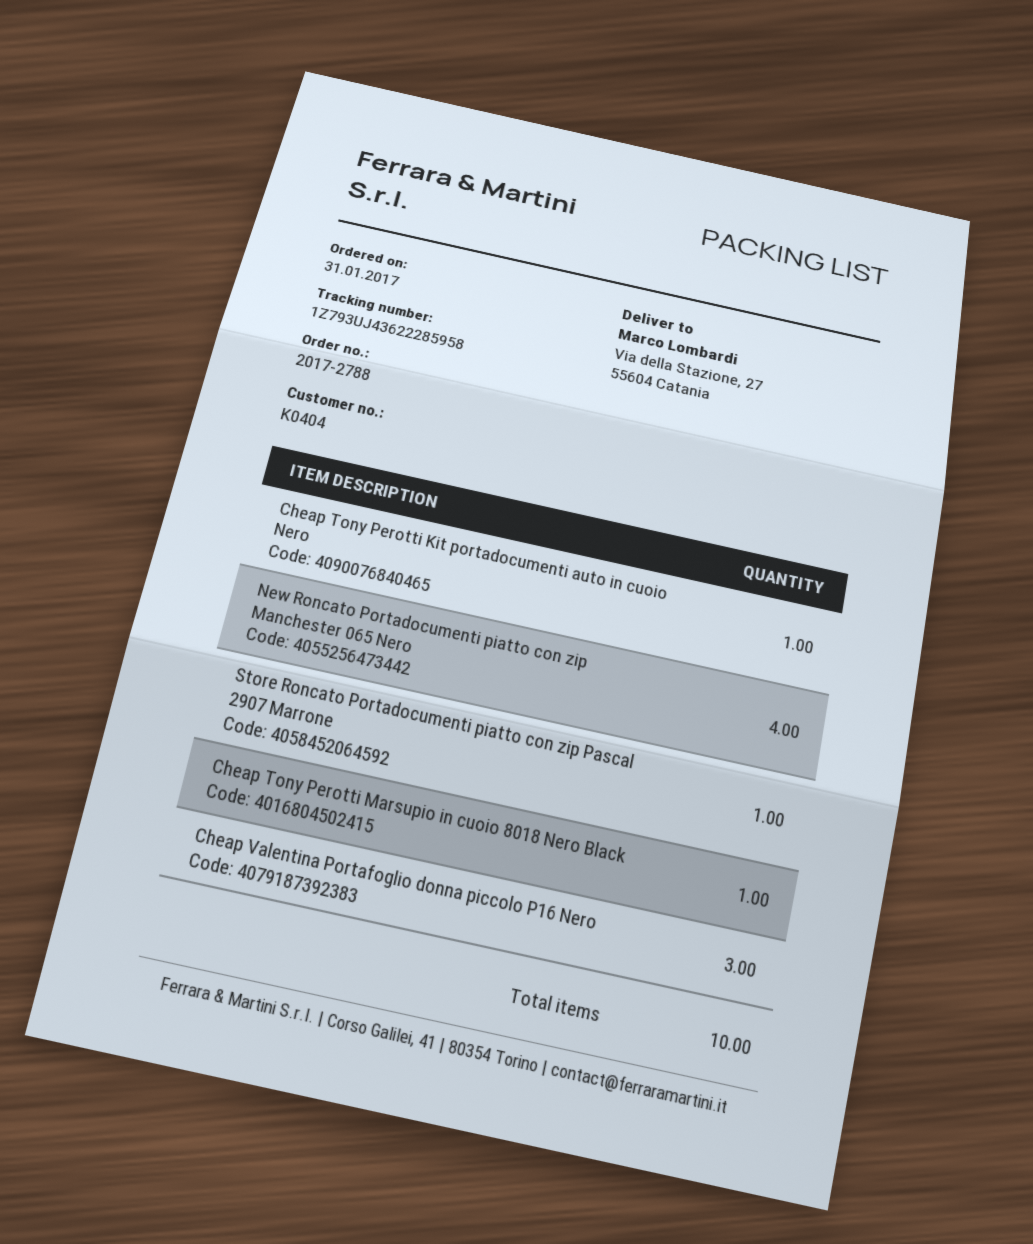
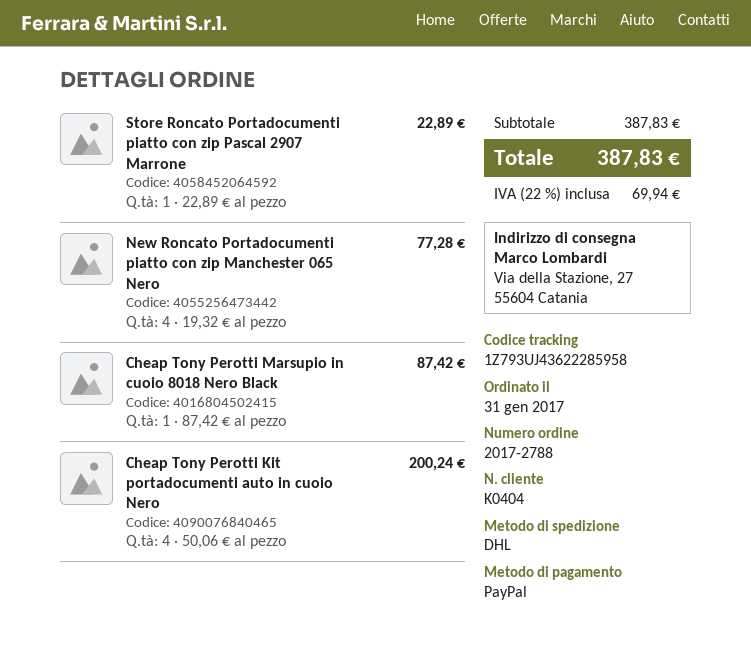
Cheap Tony Perotti Kit portadocumenti auto in cuoio Nero: 1 -> 4
Cheap Valentina Portafoglio donna piccolo P16 Nero: 3 -> none

